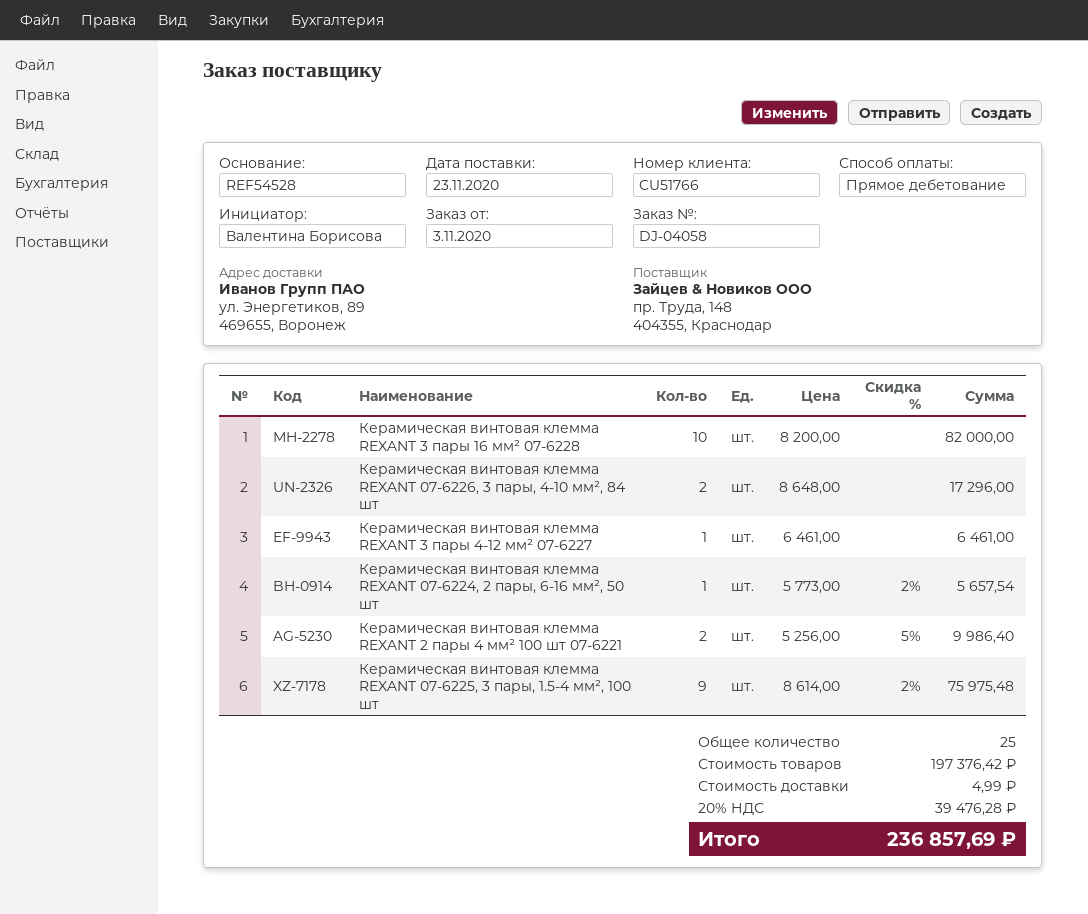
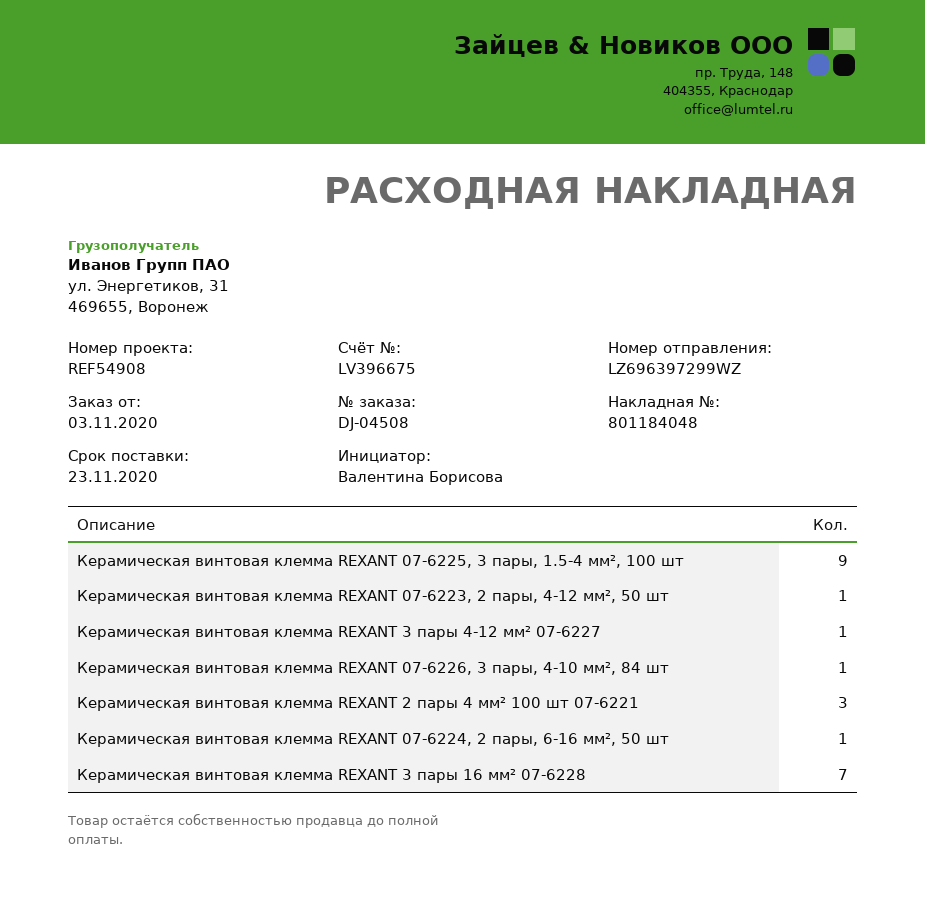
order number: DJ-04058 -> DJ-04508
reference: REF54528 -> REF54908
ship to: ул. Энергетиков, 89, 469655, Воронеж -> ул. Энергетиков, 31, 469655, Воронеж
Керамическая винтовая клемма REXANT 3 пары 16 мм² 07-6228: 10 -> 7
Керамическая винтовая клемма REXANT 07-6226, 3 пары, 4-10 мм², 84 шт: 2 -> 1
Керамическая винтовая клемма REXANT 2 пары 4 мм² 100 шт 07-6221: 2 -> 3
Керамическая винтовая клемма REXANT 07-6223, 2 пары, 4-12 мм², 50 шт: none -> 1

